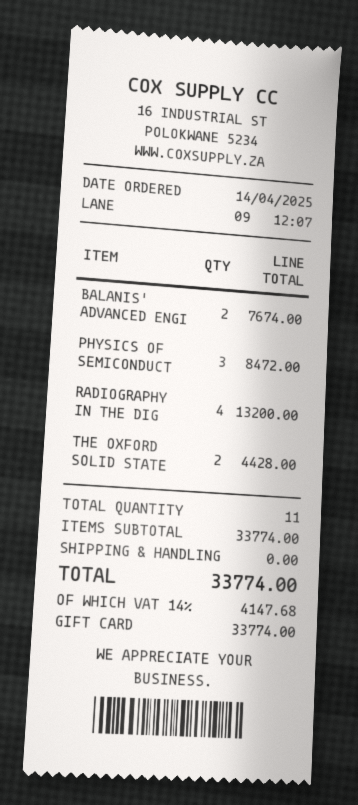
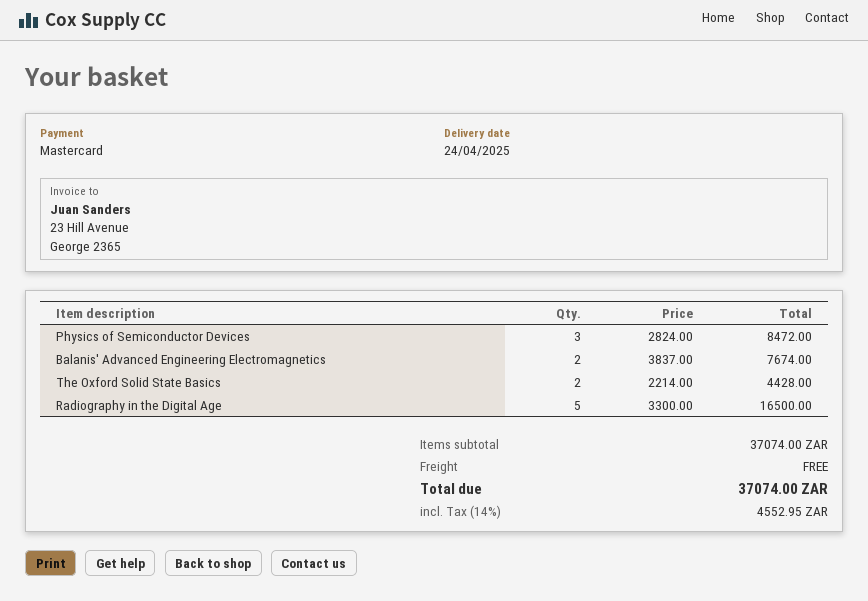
payment method: gift card -> Mastercard
RADIOGRAPHY IN THE DIG: 4 for 13200.00 -> 5 for 16500.00
subtotal: 33774.00 -> 37074.00
tax: 14% = 4147.68 -> 14% = 4552.95
total: 33774.00 -> 37074.00

